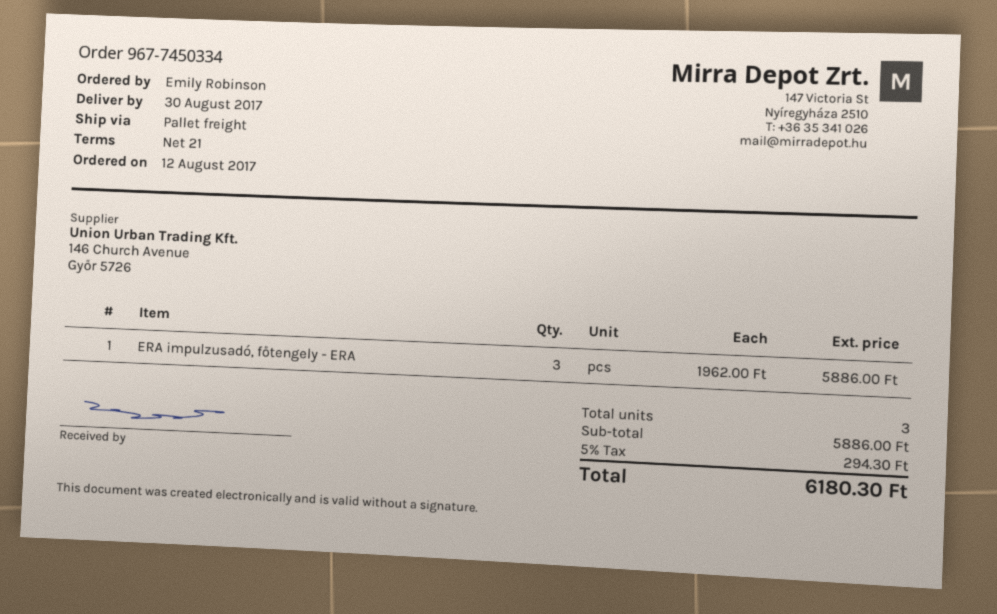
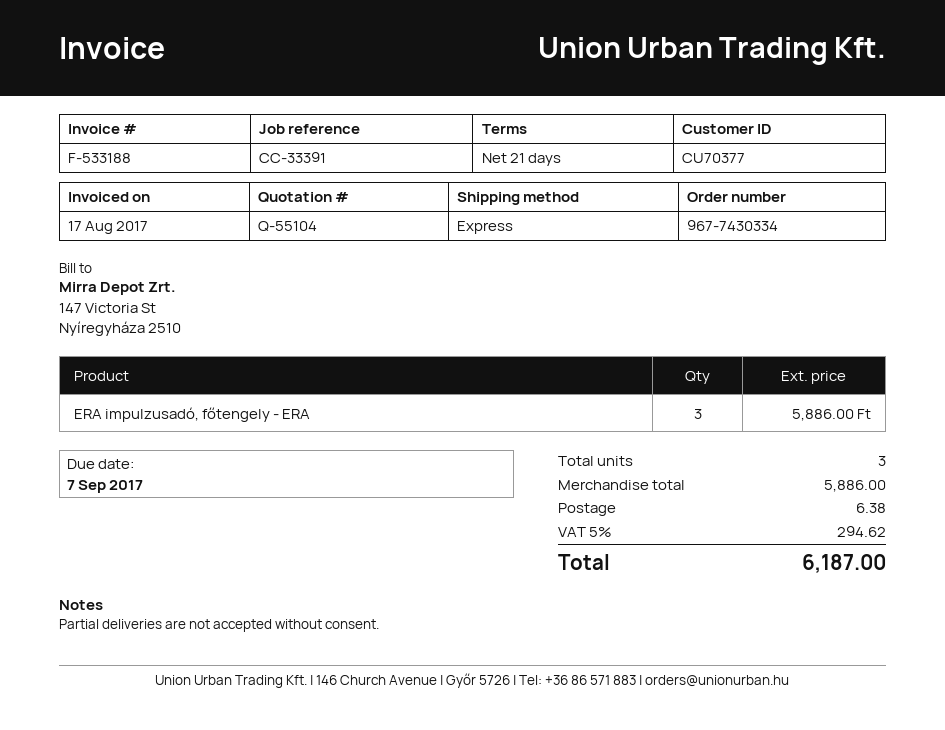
order number: 967-7450334 -> 967-7430334
shipping method: pallet freight -> express
shipping: none -> 6.38
tax: 5% = 294.30 -> 5% = 294.62
total: 6180.30 -> 6187.00

